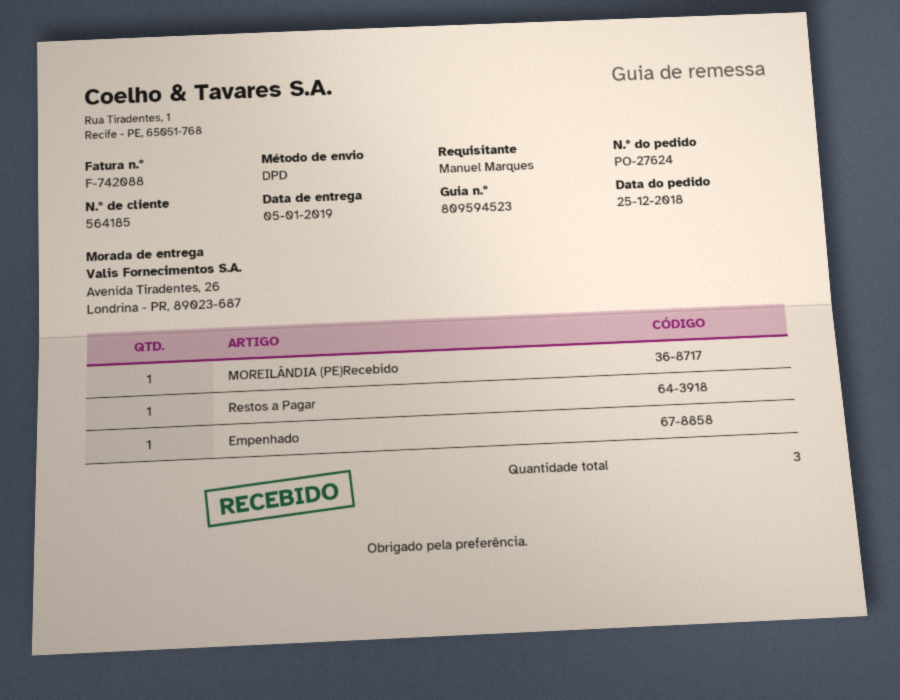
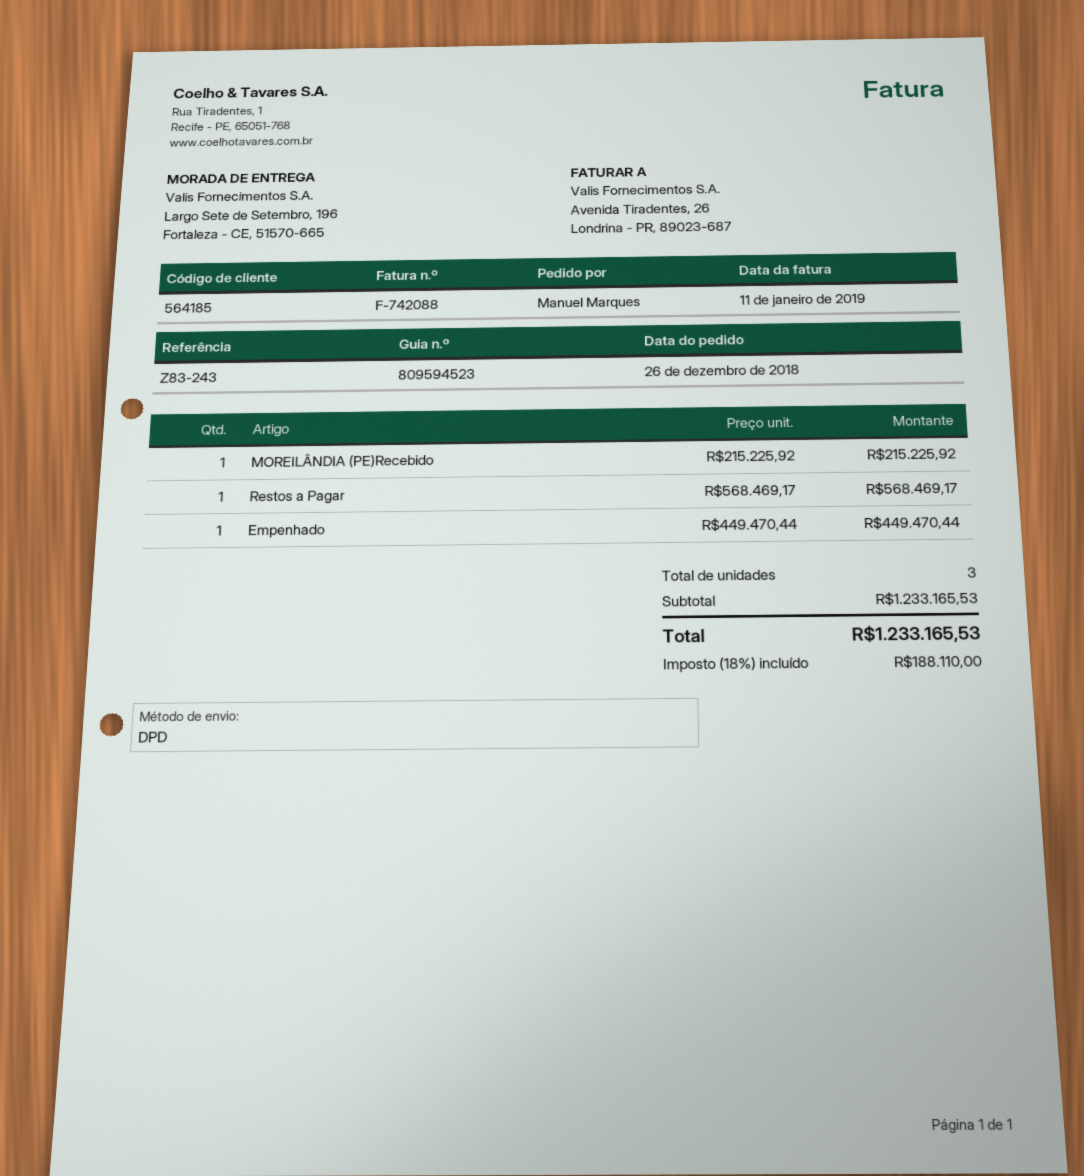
order date: 2018-12-25 -> 2018-12-26
ship to: Avenida Tiradentes, 26, Londrina - PR, 89023-687 -> Largo Sete de Setembro, 196, Fortaleza - CE, 51570-665

